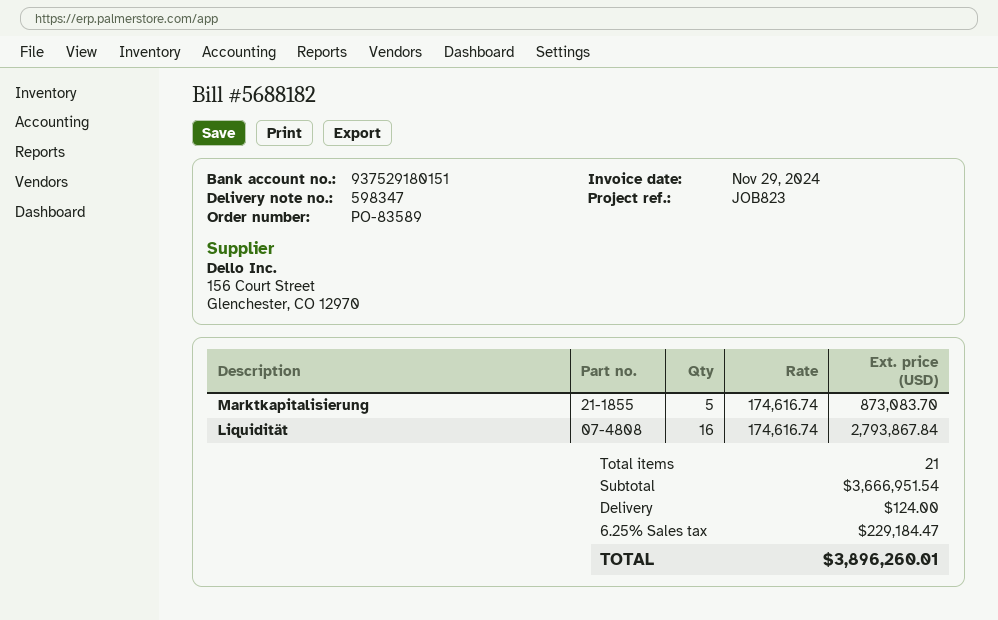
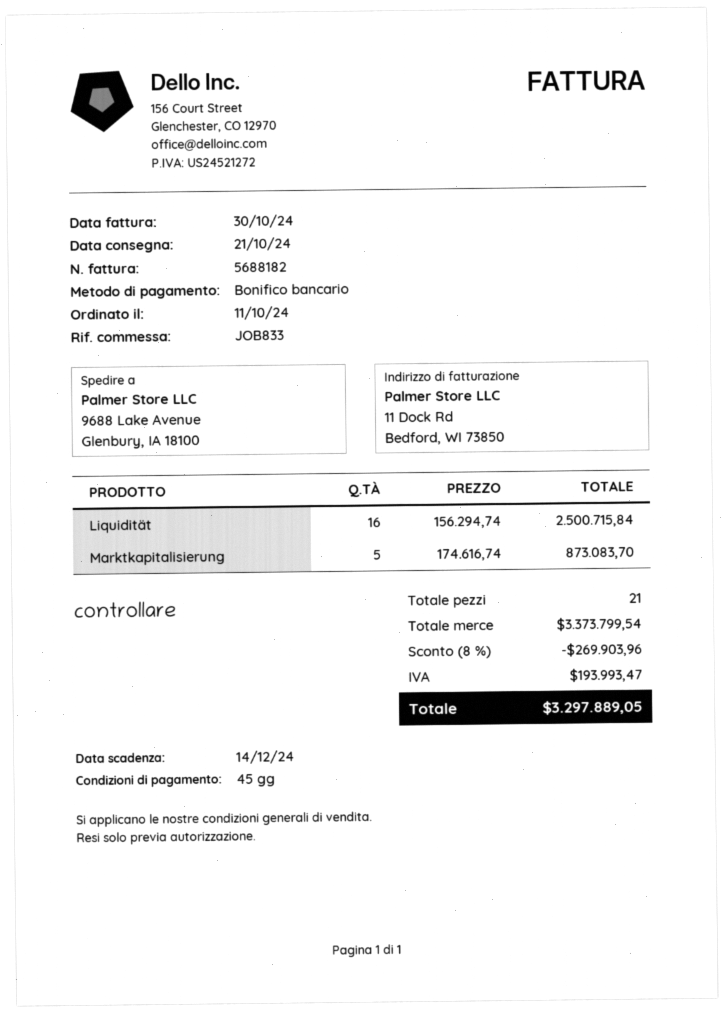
invoice date: 2024-11-29 -> 2024-10-30
reference: JOB823 -> JOB833
Liquidität: 16 x 174616.74 = 2793867.84 -> 16 x 156294.74 = 2500715.84
subtotal: 3666951.54 -> 3373799.54
discount: none -> 8% = 269903.96
shipping: 124.00 -> none
tax: 229184.47 -> 193993.47
total: 3896260.01 -> 3297889.05

